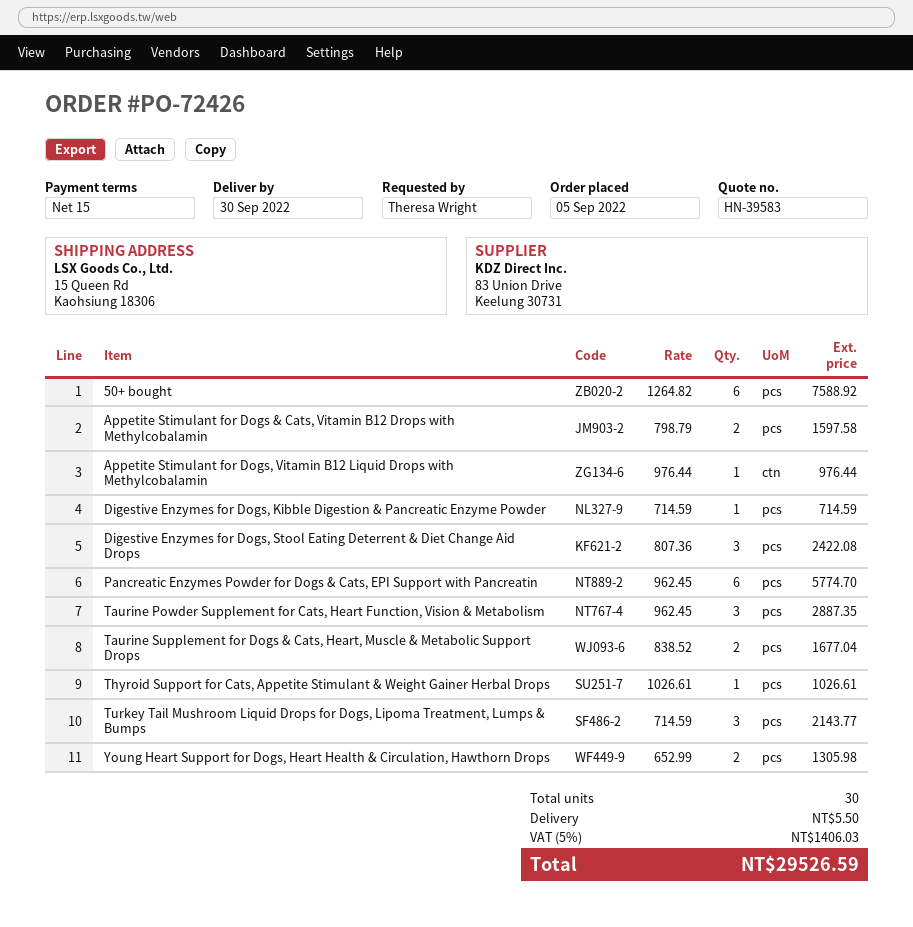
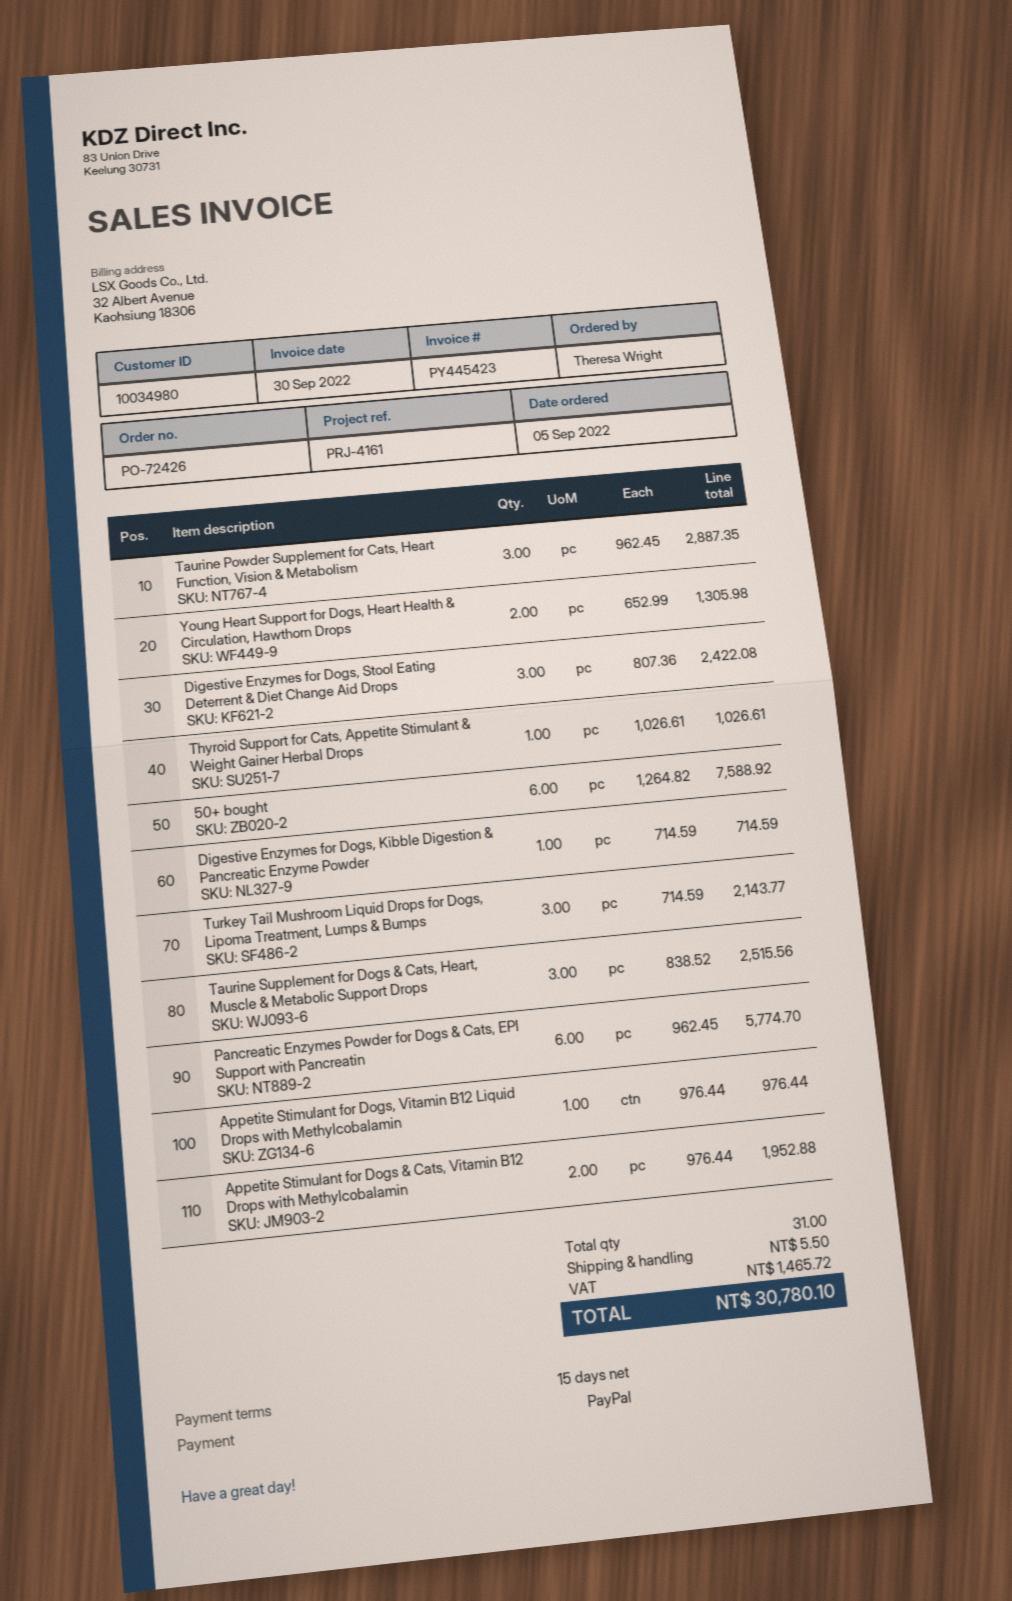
Appetite Stimulant for Dogs & Cats, Vitamin B12 Drops with Methylcobalamin: 2 x 798.79 = 1597.58 -> 2 x 976.44 = 1952.88
Taurine Supplement for Dogs & Cats, Heart, Muscle & Metabolic Support Drops: 2 x 838.52 = 1677.04 -> 3 x 838.52 = 2515.56
total quantity: 30 -> 31
tax: 1406.03 -> 1465.72
total: 29526.59 -> 30780.10

